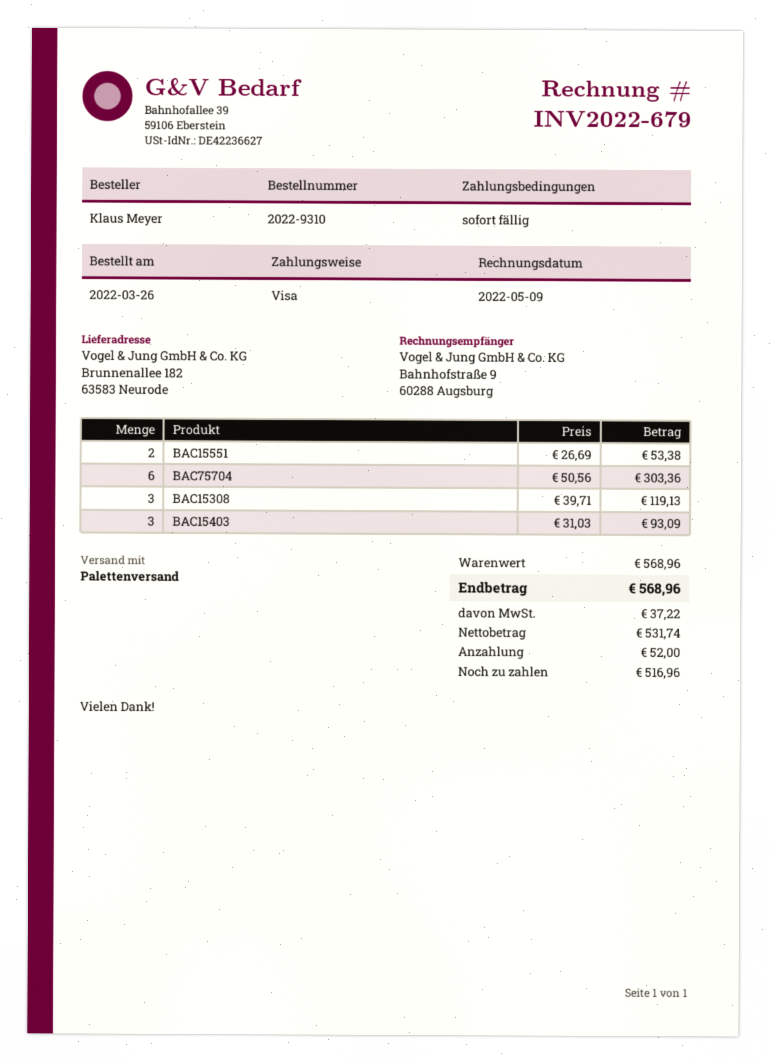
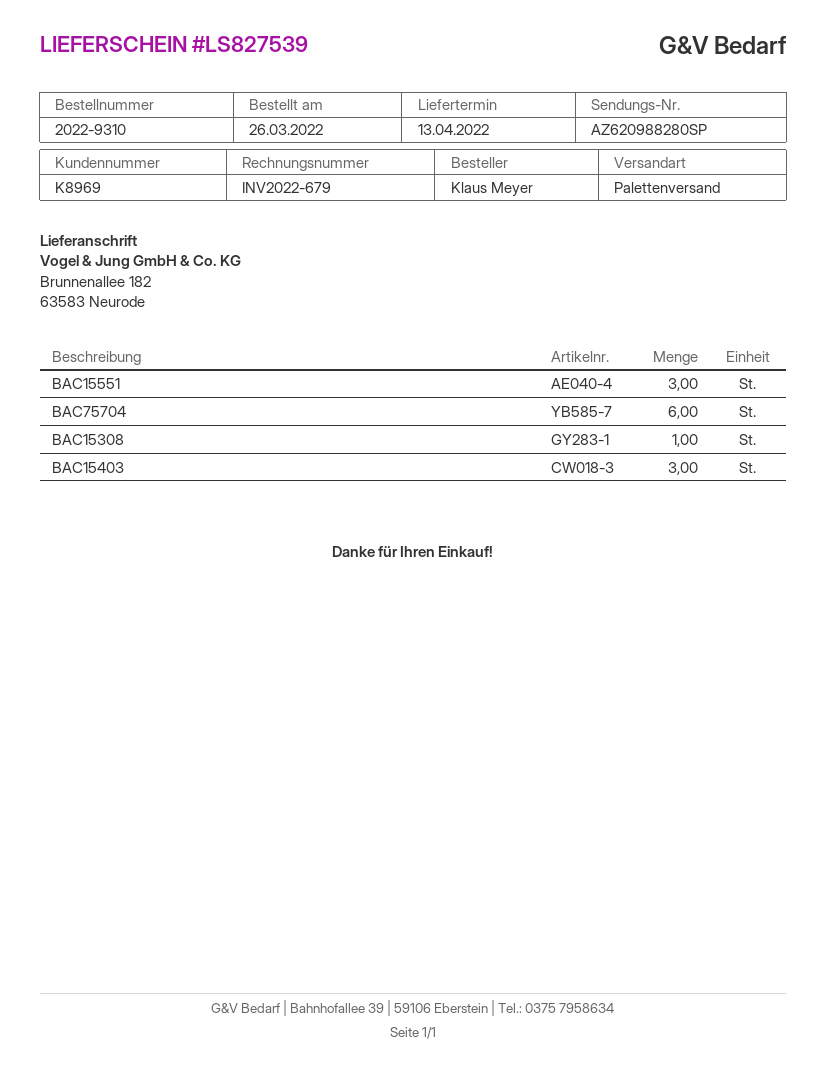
BAC15551: 2 -> 3
BAC15308: 3 -> 1

